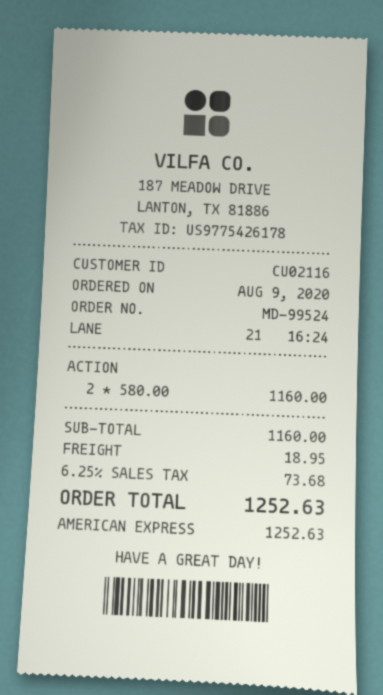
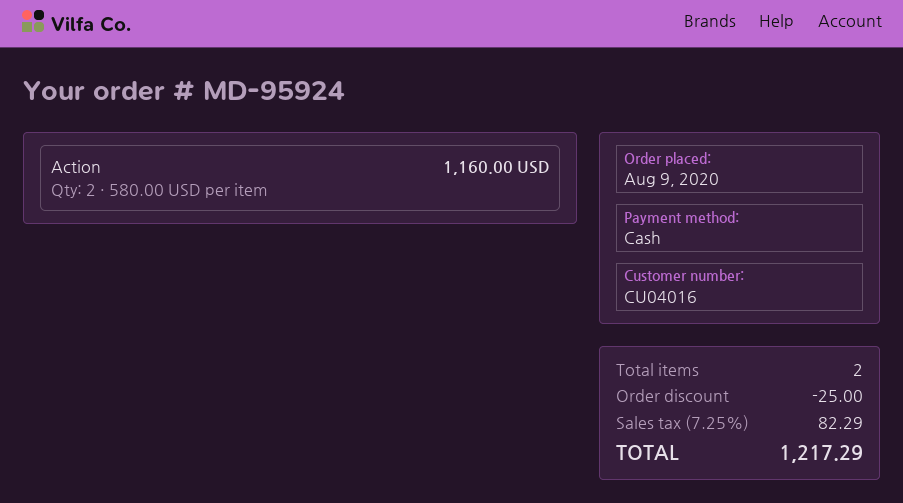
order number: MD-99524 -> MD-95924
customer number: CU02116 -> CU04016
payment method: American Express -> cash
discount: none -> 25.00
shipping: 18.95 -> none
tax: 6.25% = 73.68 -> 7.25% = 82.29
total: 1252.63 -> 1217.29

